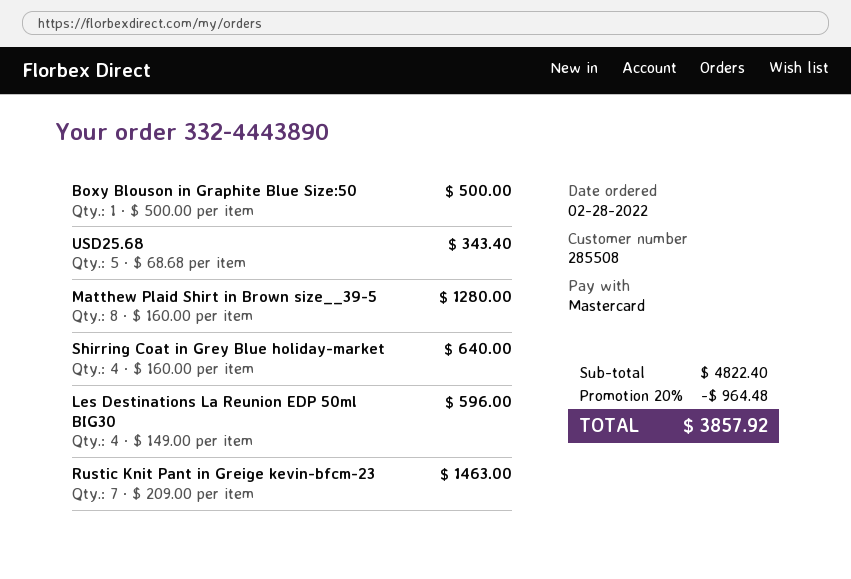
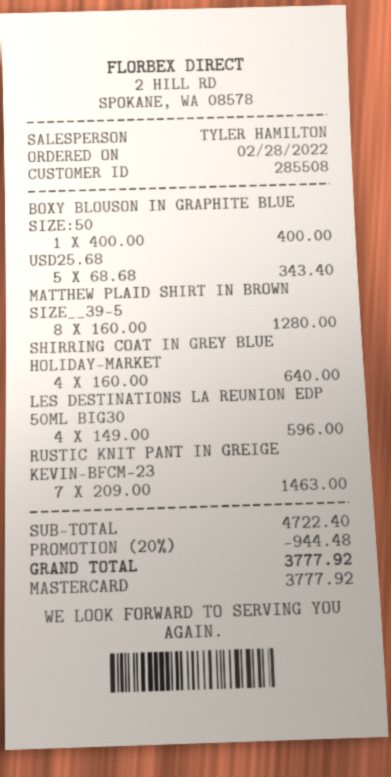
Boxy Blouson in Graphite Blue Size:50: 1 x 500.00 = 500.00 -> 1 x 400.00 = 400.00
subtotal: 4822.40 -> 4722.40
discount: 20% = 964.48 -> 20% = 944.48
total: 3857.92 -> 3777.92

